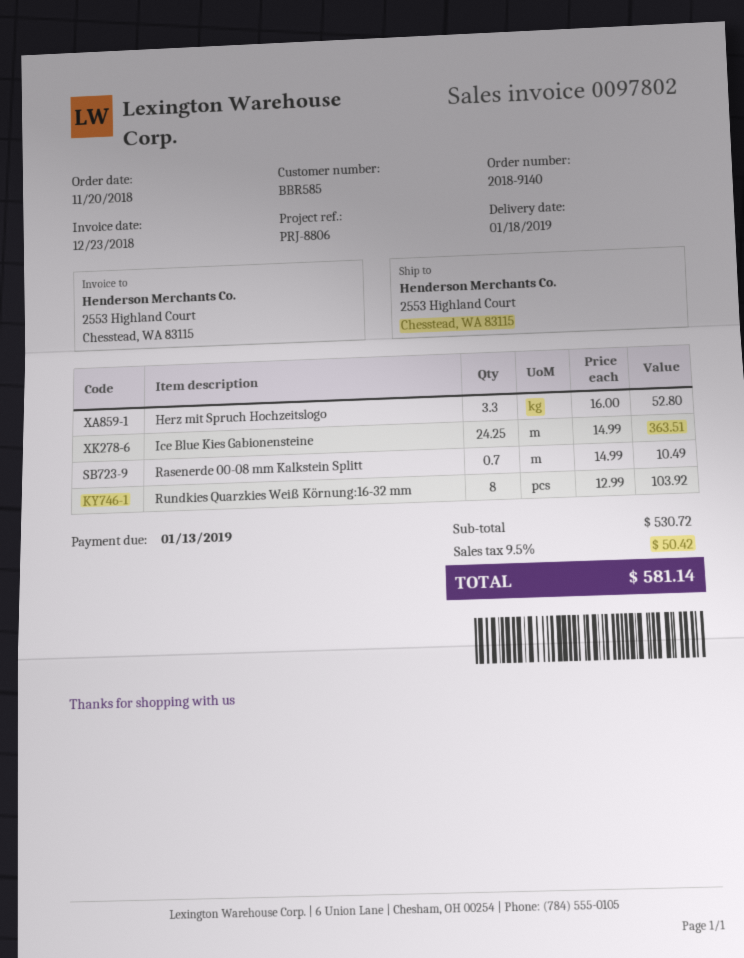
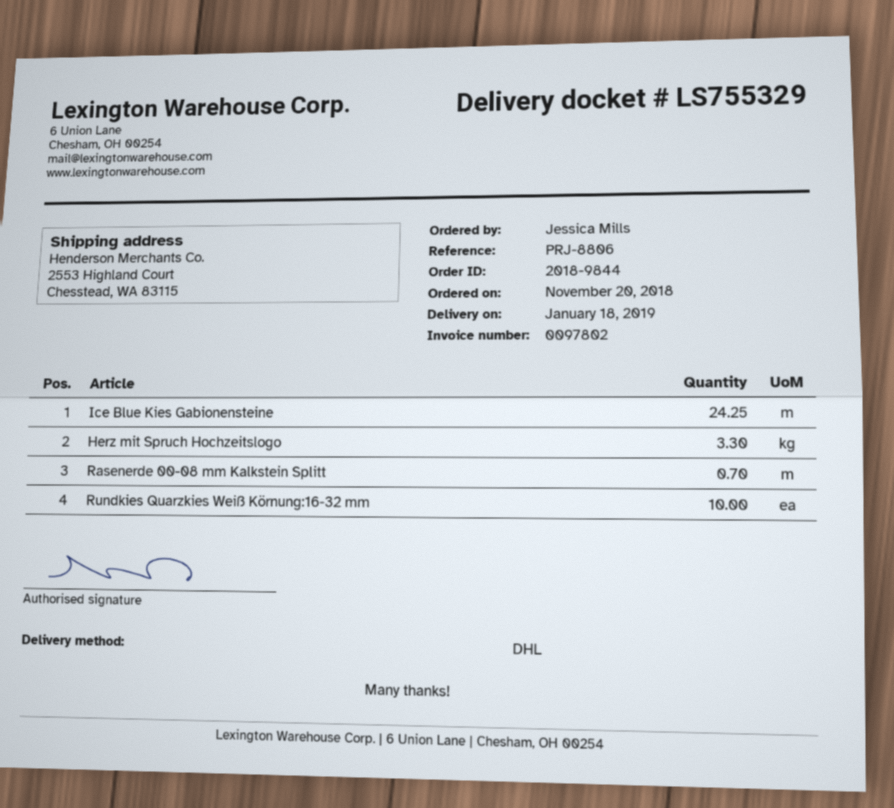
order number: 2018-9140 -> 2018-9844
Rundkies Quarzkies Weiß Körnung:16-32 mm: 8 -> 10

